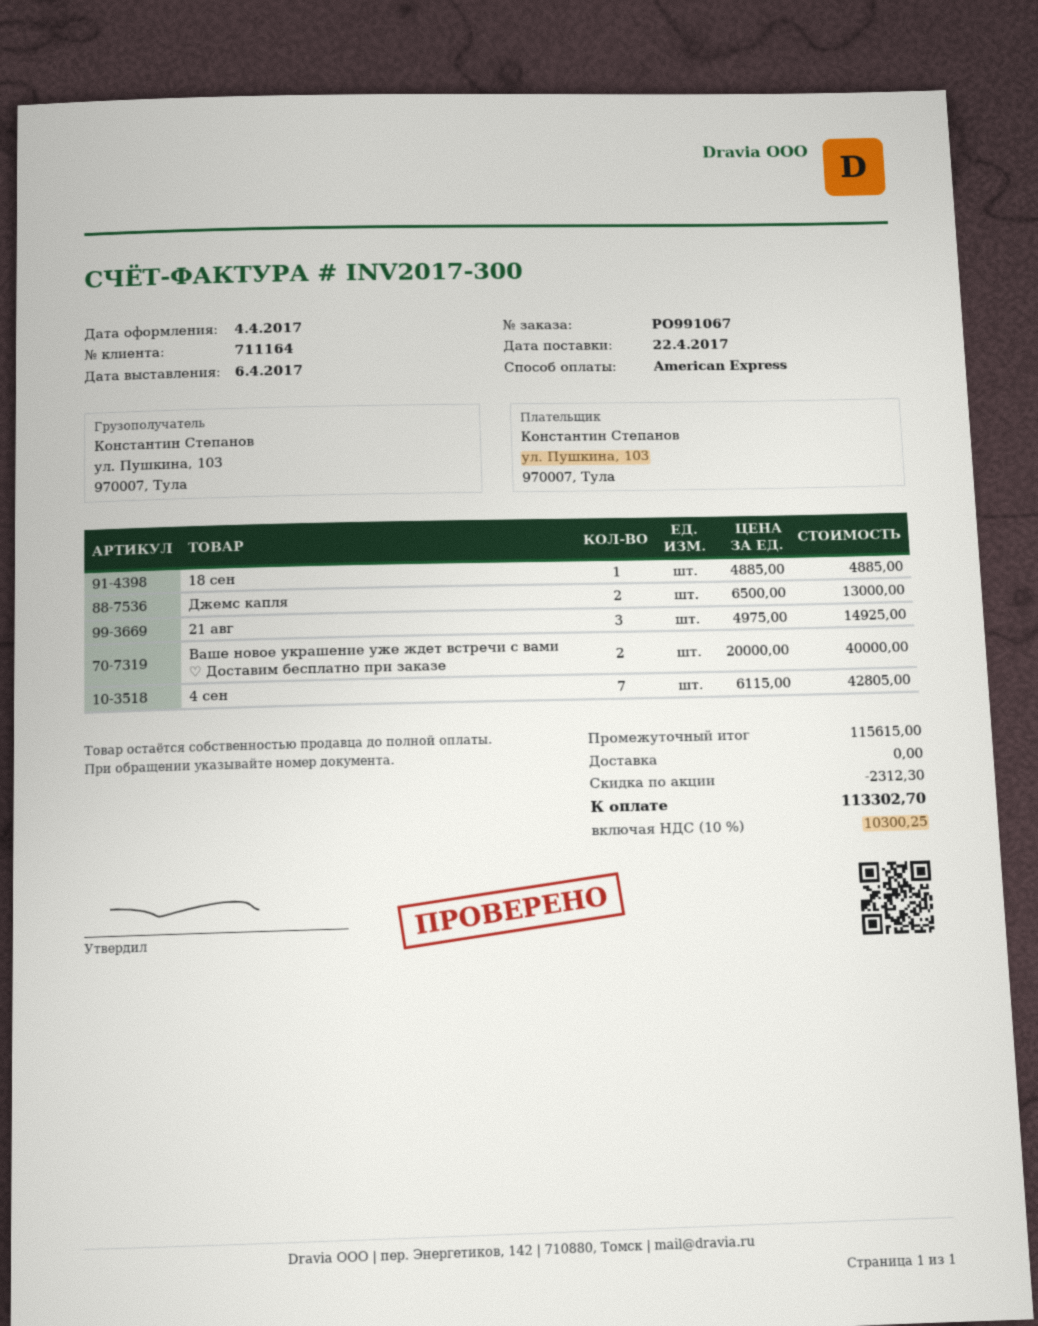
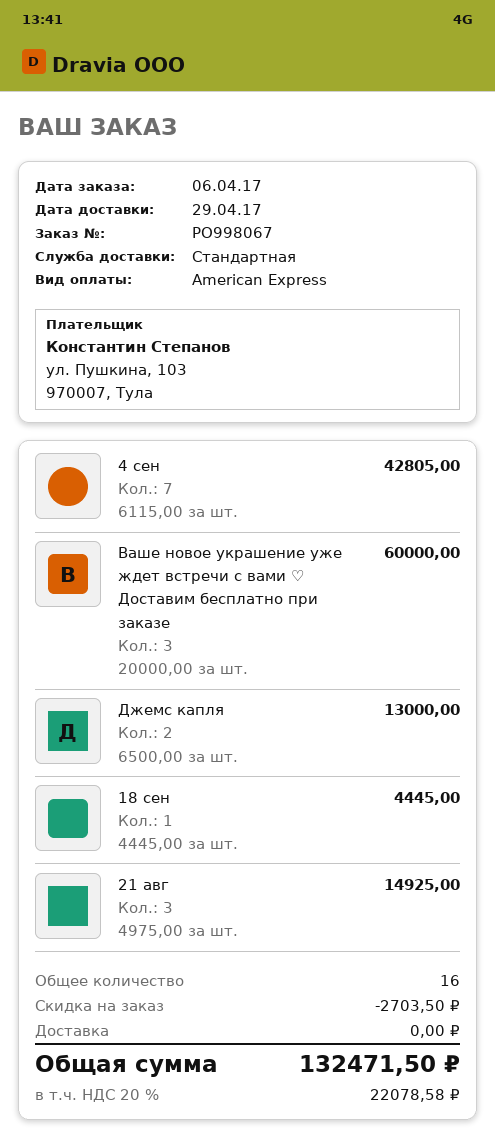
order number: PO991067 -> PO998067
order date: 2017-04-04 -> 2017-04-06
delivery date: 2017-04-22 -> 2017-04-29
18 сен: 1 x 4885.00 = 4885.00 -> 1 x 4445.00 = 4445.00
Ваше новое украшение уже ждет встречи с вами ♡ Доставим бесплатно при заказе: 2 x 20000.00 = 40000.00 -> 3 x 20000.00 = 60000.00
discount: 2312.30 -> 2703.50
tax: 10% = 10300.25 -> 20% = 22078.58
total: 113302.70 -> 132471.50

